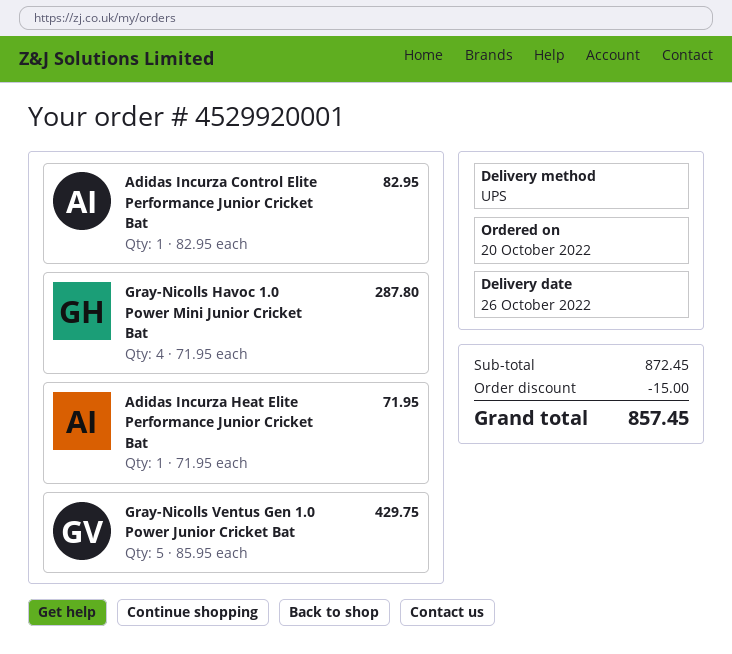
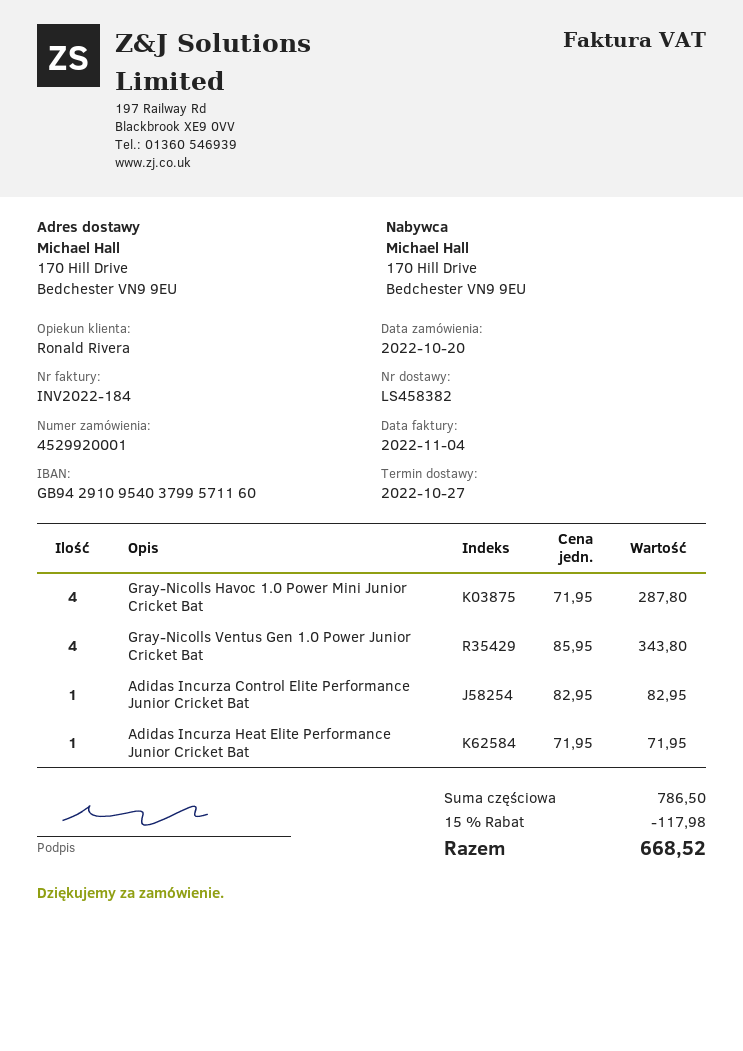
delivery date: 2022-10-26 -> 2022-10-27
Gray-Nicolls Ventus Gen 1.0 Power Junior Cricket Bat: 5 x 85.95 = 429.75 -> 4 x 85.95 = 343.80
subtotal: 872.45 -> 786.50
discount: 15.00 -> 117.98
total: 857.45 -> 668.52

